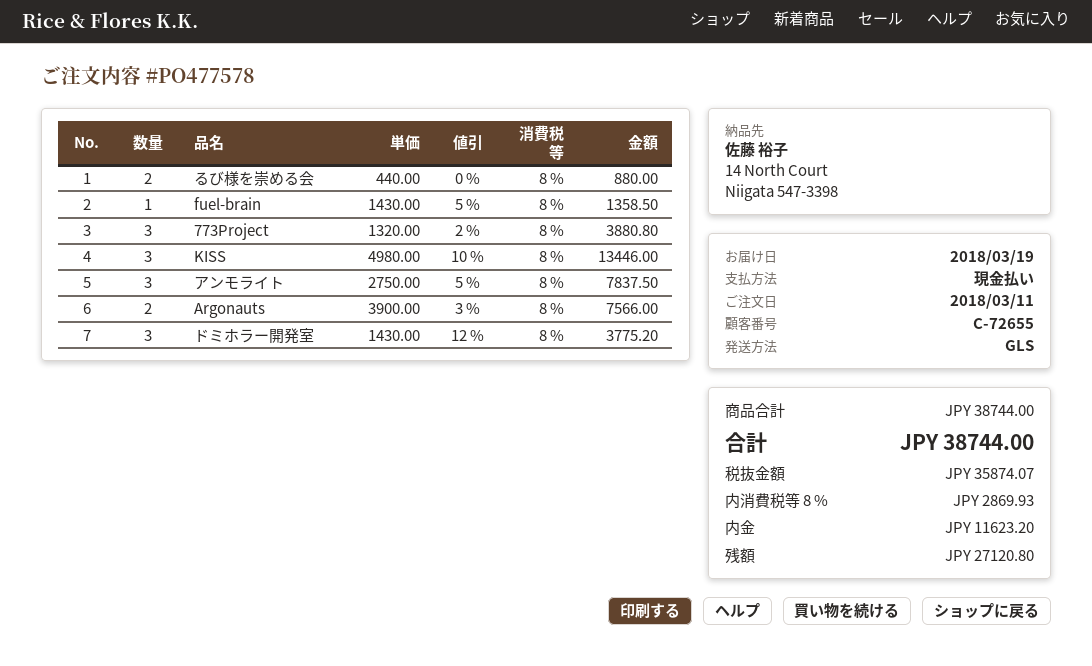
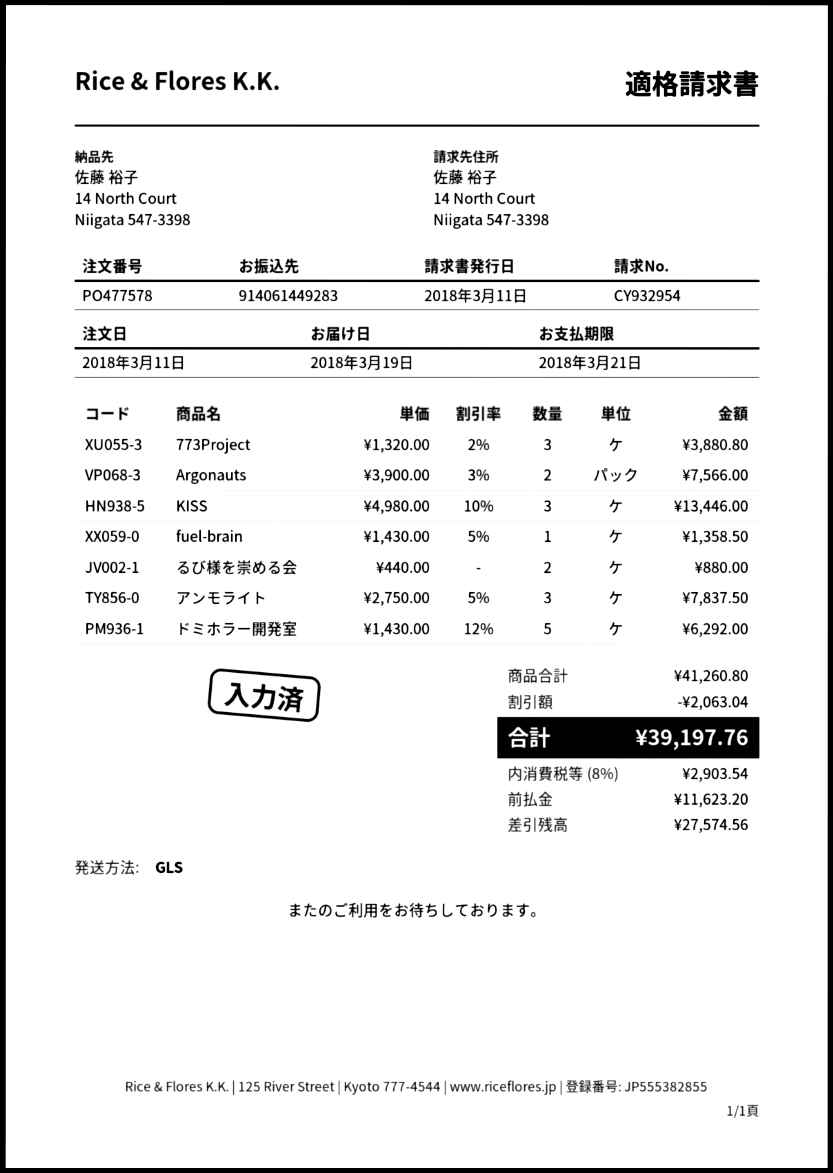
ドミホラー開発室: 3 x 1430.00 - 12% = 3775.20 -> 5 x 1430.00 - 12% = 6292.00
subtotal: 38744.00 -> 41260.80
discount: none -> 2063.04
tax: 8% = 2869.93 -> 8% = 2903.54
total: 38744.00 -> 39197.76
balance: 27120.80 -> 27574.56

